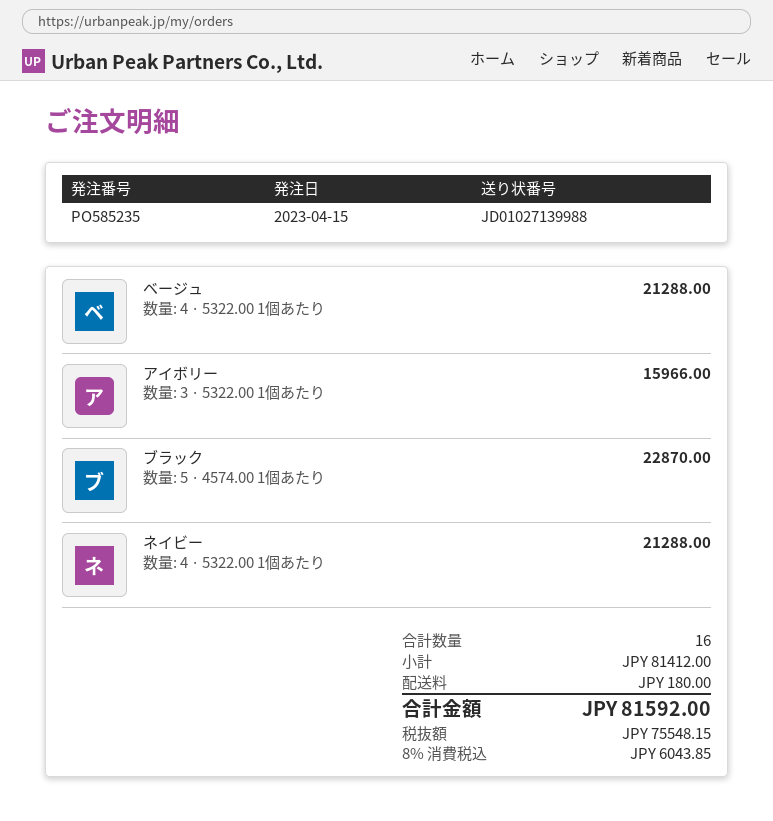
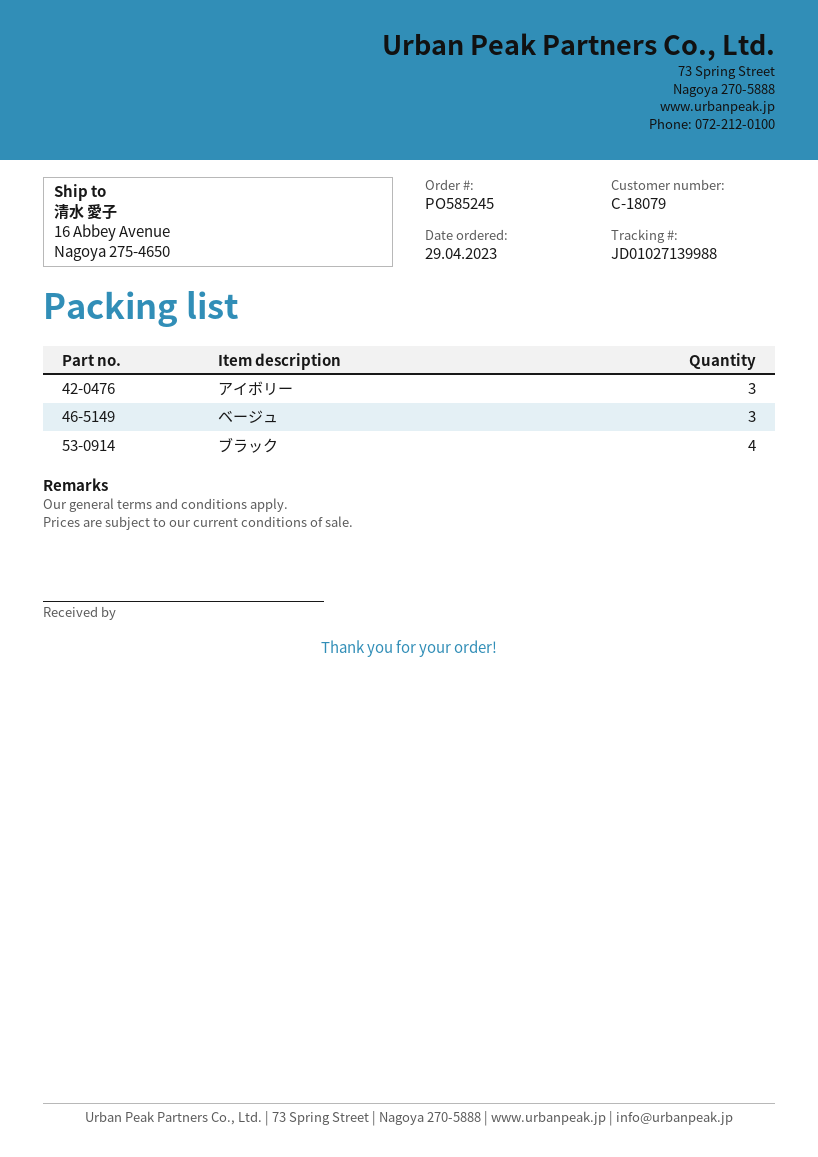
order number: PO585235 -> PO585245
order date: 2023-04-15 -> 2023-04-29
ベージュ: 4 -> 3
ブラック: 5 -> 4
ネイビー: 4 -> none

